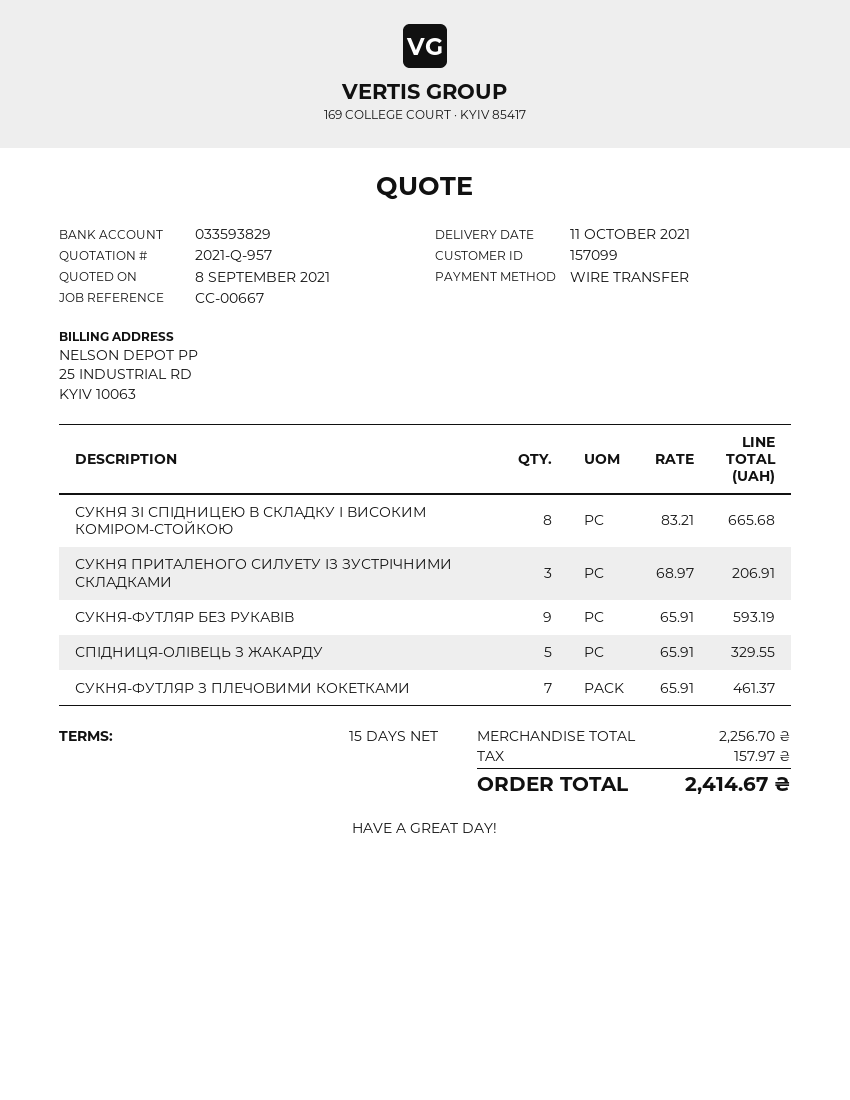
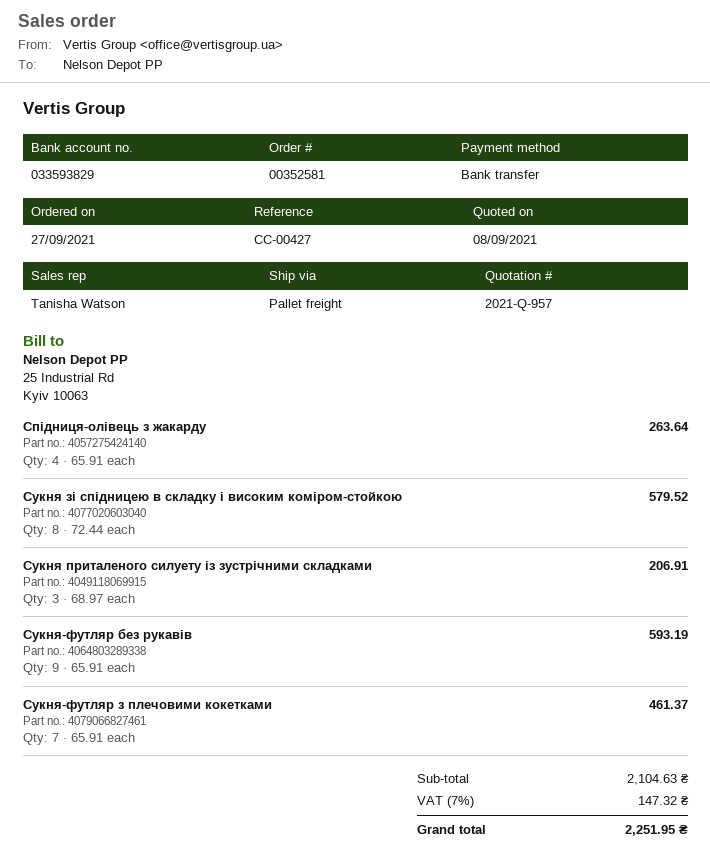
reference: CC-00667 -> CC-00427
СУКНЯ ЗІ СПІДНИЦЕЮ В СКЛАДКУ І ВИСОКИМ КОМІРОМ-СТОЙКОЮ: 8 x 83.21 = 665.68 -> 8 x 72.44 = 579.52
СПІДНИЦЯ-ОЛІВЕЦЬ З ЖАКАРДУ: 5 x 65.91 = 329.55 -> 4 x 65.91 = 263.64
subtotal: 2256.70 -> 2104.63
tax: 157.97 -> 147.32
total: 2414.67 -> 2251.95

